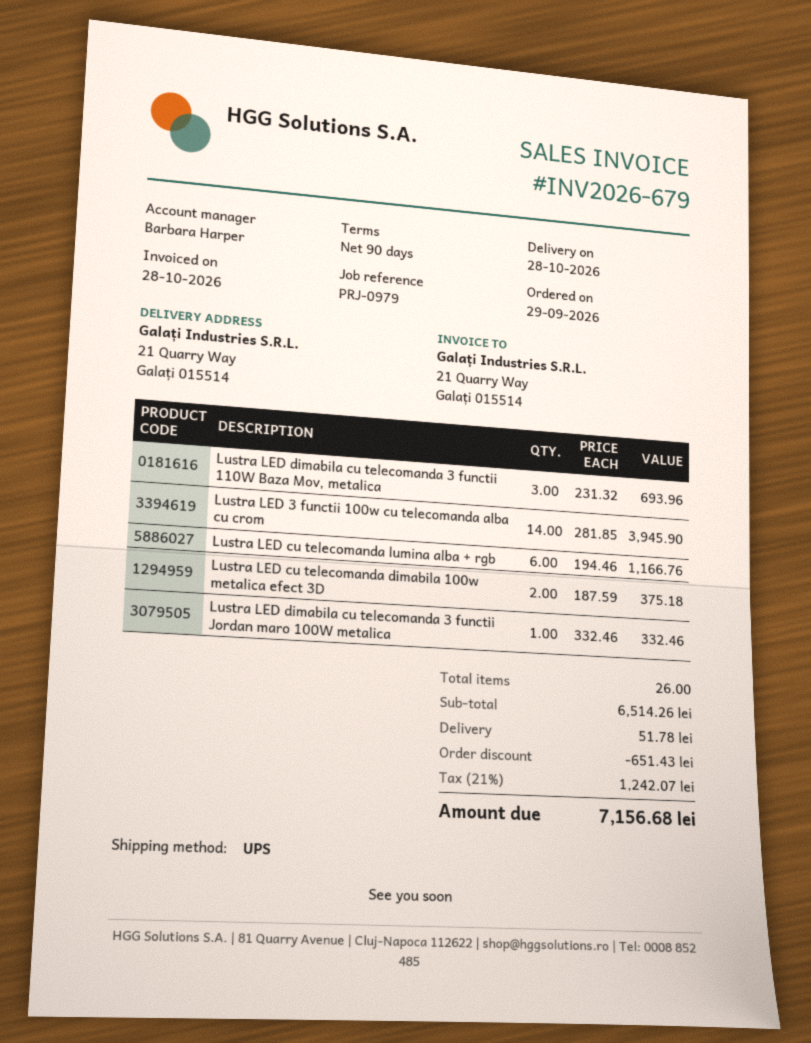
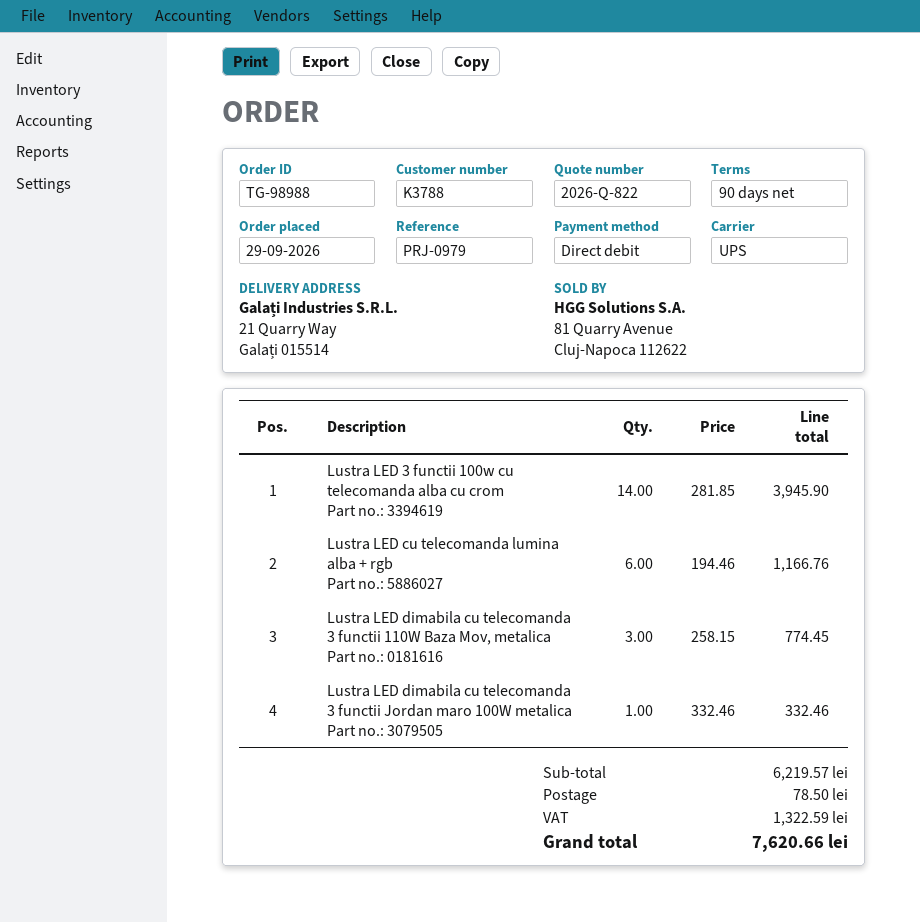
Lustra LED dimabila cu telecomanda 3 functii 110W Baza Mov, metalica: 3 x 231.32 = 693.96 -> 3 x 258.15 = 774.45
Lustra LED cu telecomanda dimabila 100w metalica efect 3D: 2 x 187.59 = 375.18 -> none
subtotal: 6514.26 -> 6219.57
discount: 651.43 -> none
shipping: 51.78 -> 78.50
tax: 1242.07 -> 1322.59
total: 7156.68 -> 7620.66

